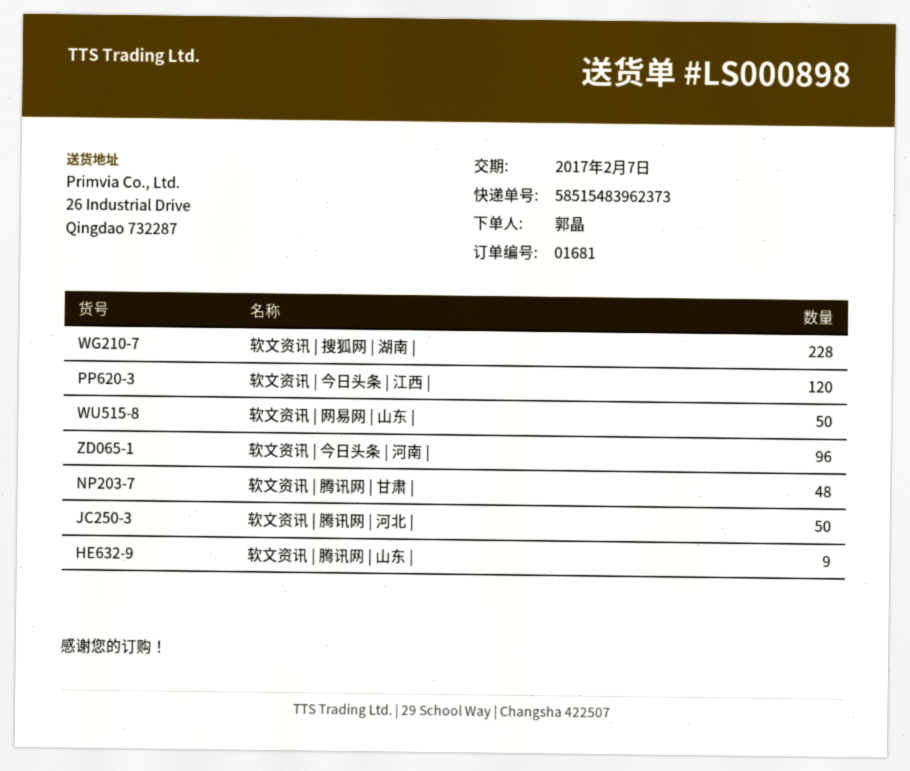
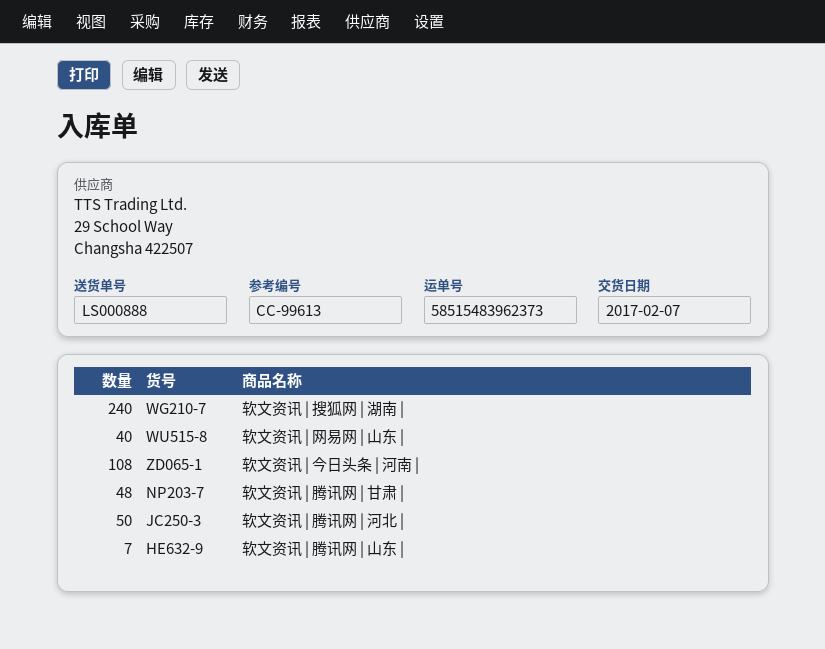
delivery note number: LS000898 -> LS000888
软文资讯 | 搜狐网 | 湖南 |: 228 -> 240
软文资讯 | 今日头条 | 江西 |: 120 -> none
软文资讯 | 网易网 | 山东 |: 50 -> 40
软文资讯 | 今日头条 | 河南 |: 96 -> 108
软文资讯 | 腾讯网 | 山东 |: 9 -> 7

